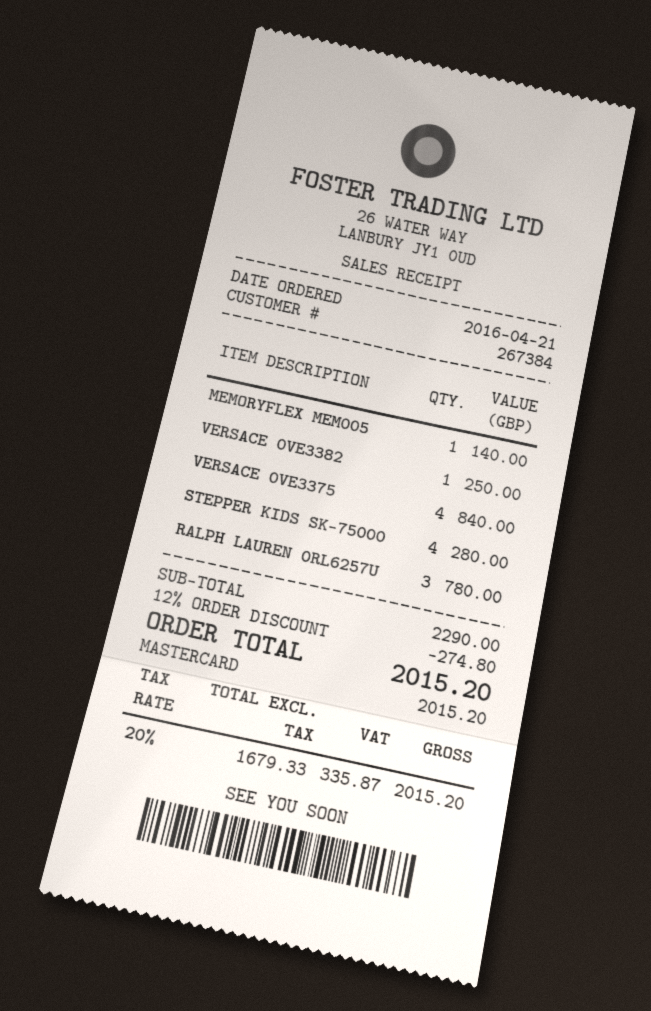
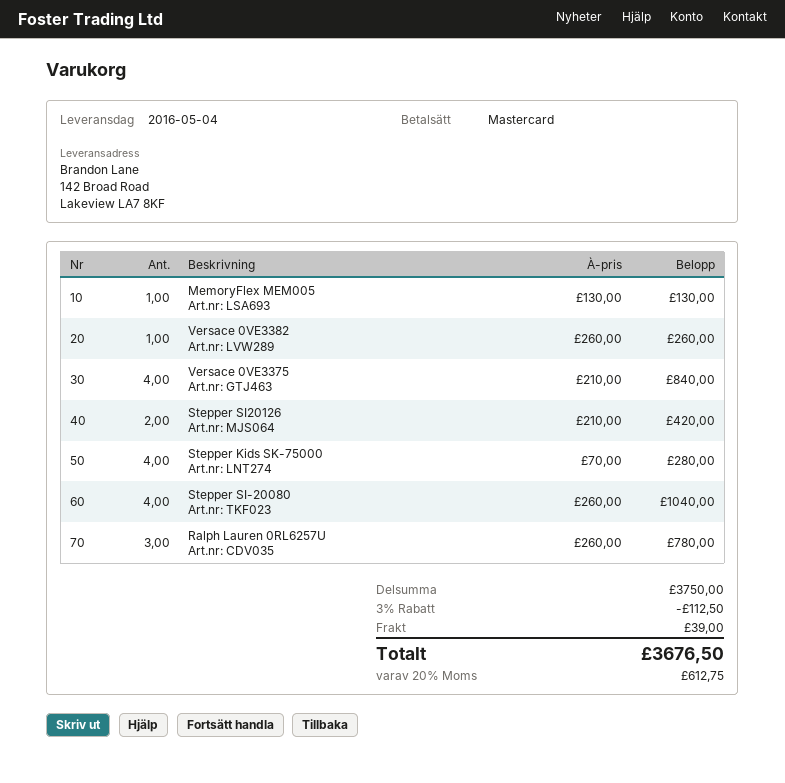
MEMORYFLEX MEM005: 1 for 140.00 -> 1 for 130.00
VERSACE 0VE3382: 1 for 250.00 -> 1 for 260.00
Stepper SI20126: none -> 2 for 420.00
Stepper SI-20080: none -> 4 for 1040.00
subtotal: 2290.00 -> 3750.00
discount: 12% = 274.80 -> 3% = 112.50
shipping: none -> 39.00
tax: 20% = 335.87 -> 20% = 612.75
total: 2015.20 -> 3676.50

